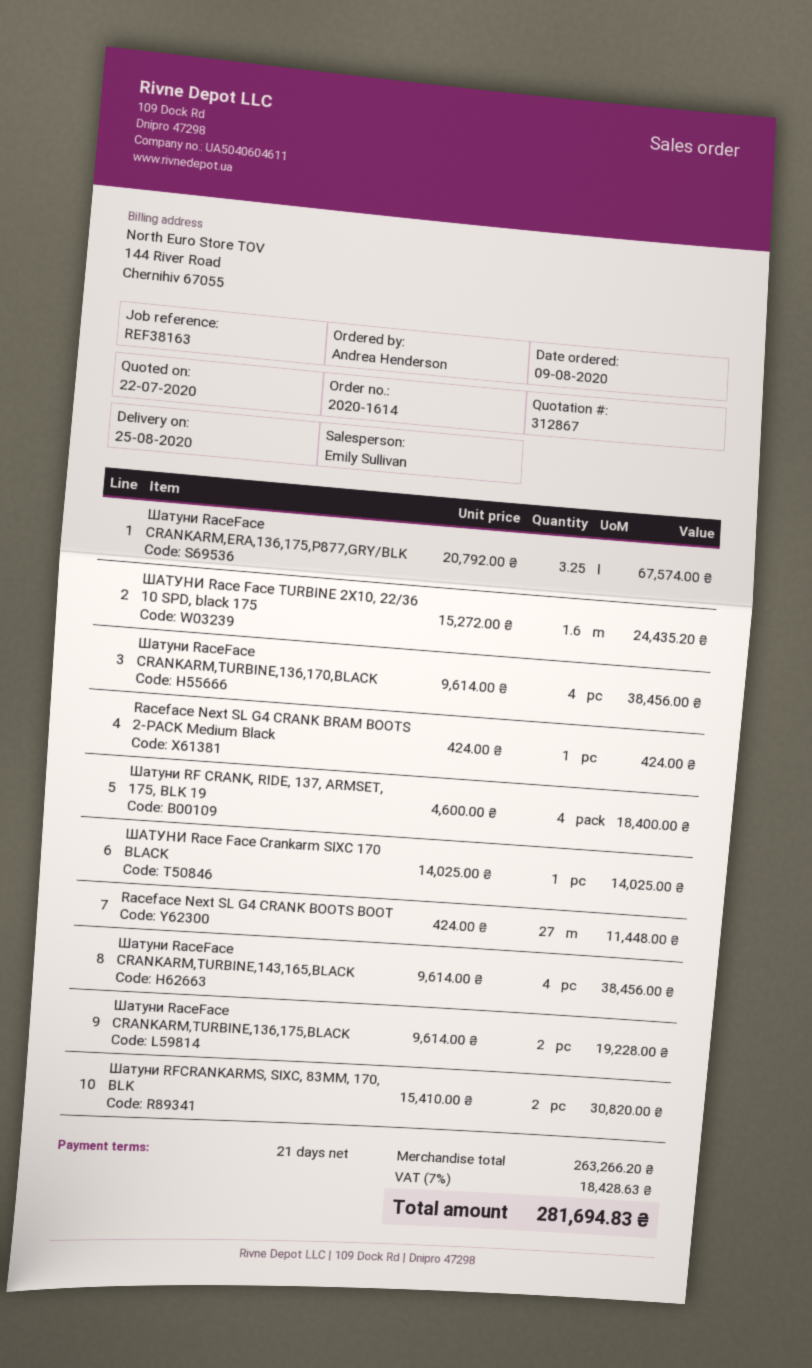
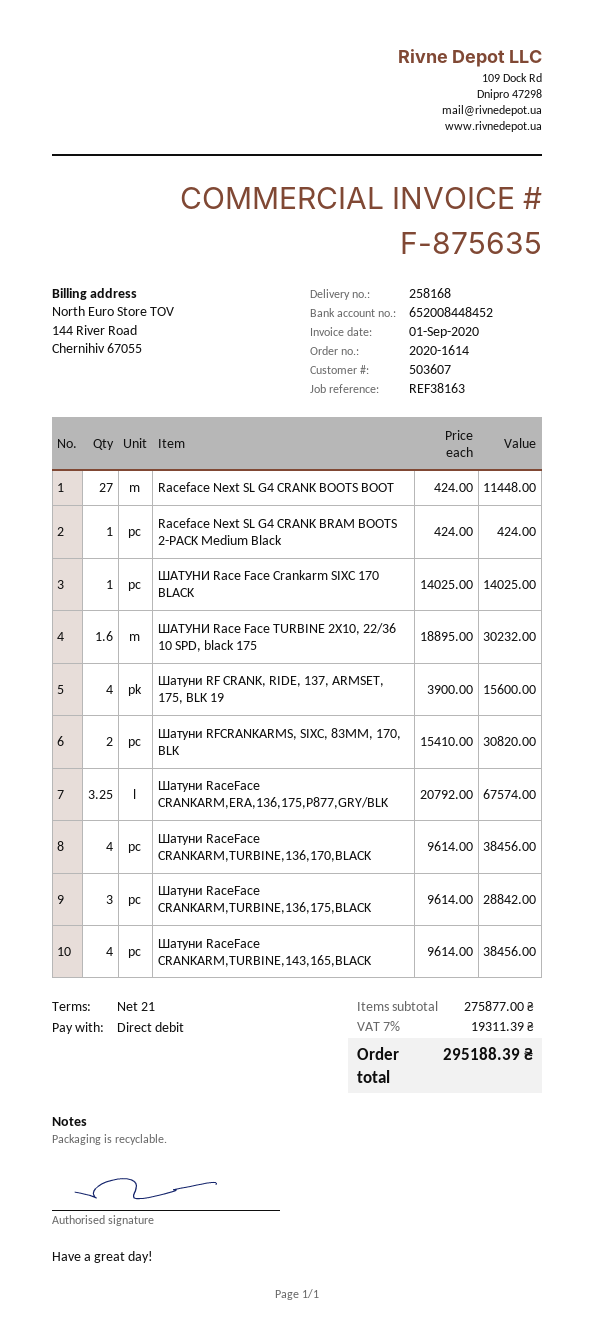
ШАТУНИ Race Face TURBINE 2X10, 22/36 10 SPD, black 175: 1.6 x 15272.00 = 24435.20 -> 1.6 x 18895.00 = 30232.00
Шатуни RF CRANK, RIDE, 137, ARMSET, 175, BLK 19: 4 x 4600.00 = 18400.00 -> 4 x 3900.00 = 15600.00
Шатуни RaceFace CRANKARM,TURBINE,136,175,BLACK: 2 x 9614.00 = 19228.00 -> 3 x 9614.00 = 28842.00
subtotal: 263266.20 -> 275877.00
tax: 7% = 18428.63 -> 7% = 19311.39
total: 281694.83 -> 295188.39

